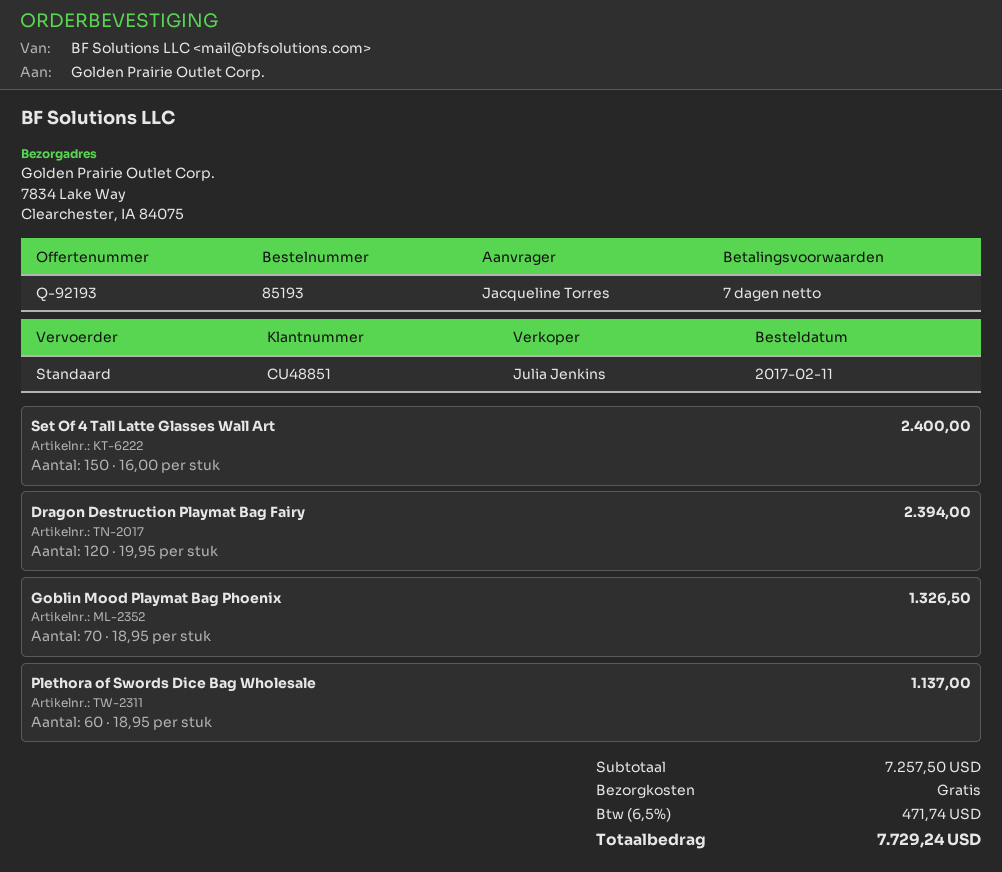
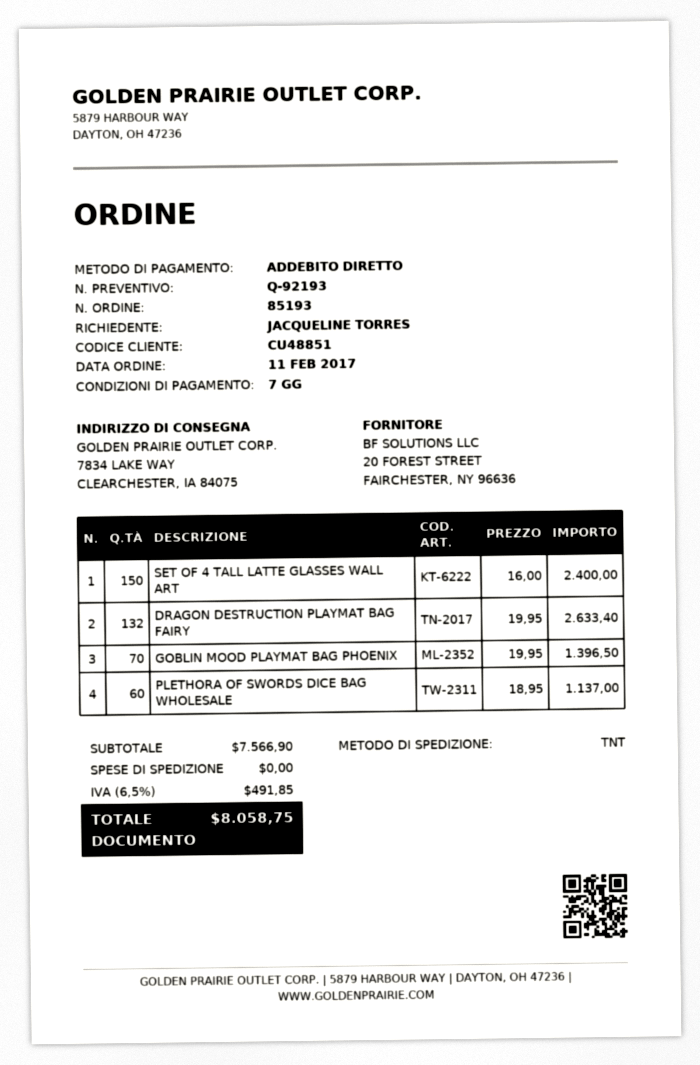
shipping method: standard -> TNT
Dragon Destruction Playmat Bag Fairy: 120 x 19.95 = 2394.00 -> 132 x 19.95 = 2633.40
Goblin Mood Playmat Bag Phoenix: 70 x 18.95 = 1326.50 -> 70 x 19.95 = 1396.50
subtotal: 7257.50 -> 7566.90
tax: 6.5% = 471.74 -> 6.5% = 491.85
total: 7729.24 -> 8058.75

